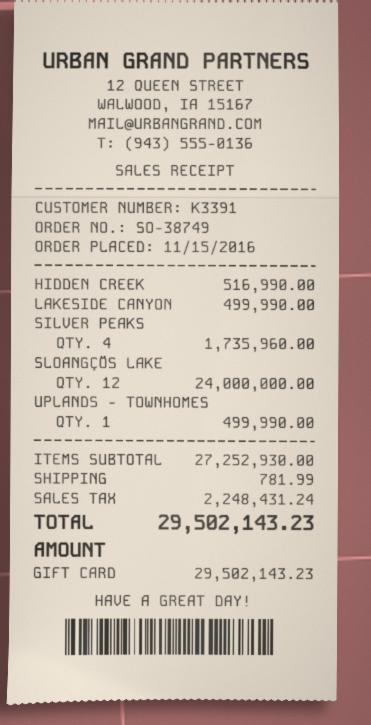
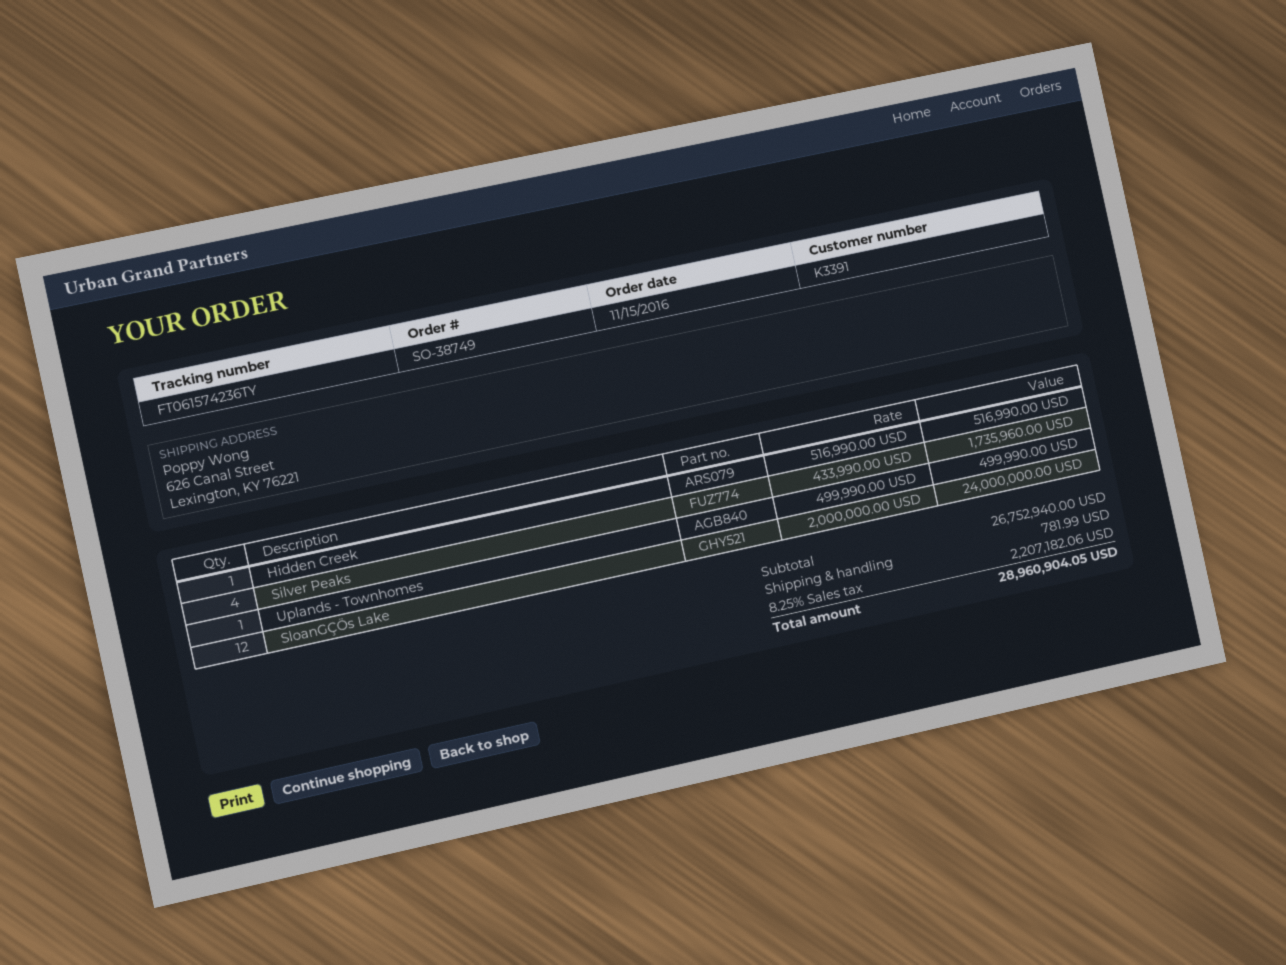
LAKESIDE CANYON: 1 for 499990.00 -> none
subtotal: 27252930.00 -> 26752940.00
tax: 2248431.24 -> 2207182.06
total: 29502143.23 -> 28960904.05

